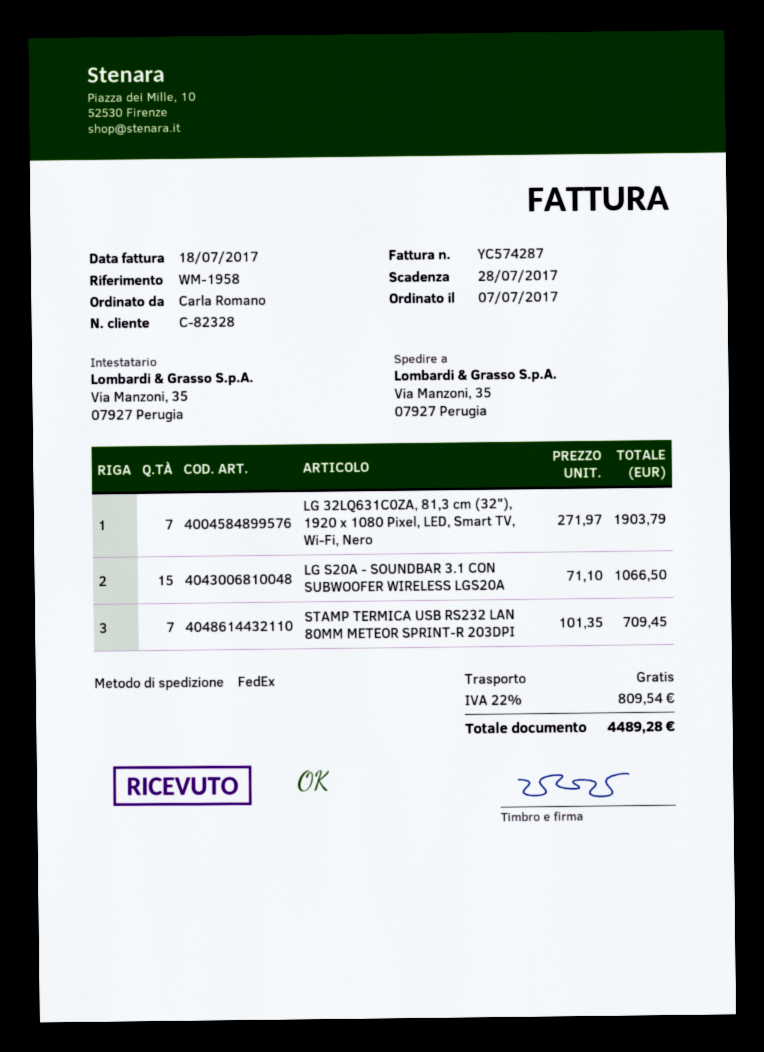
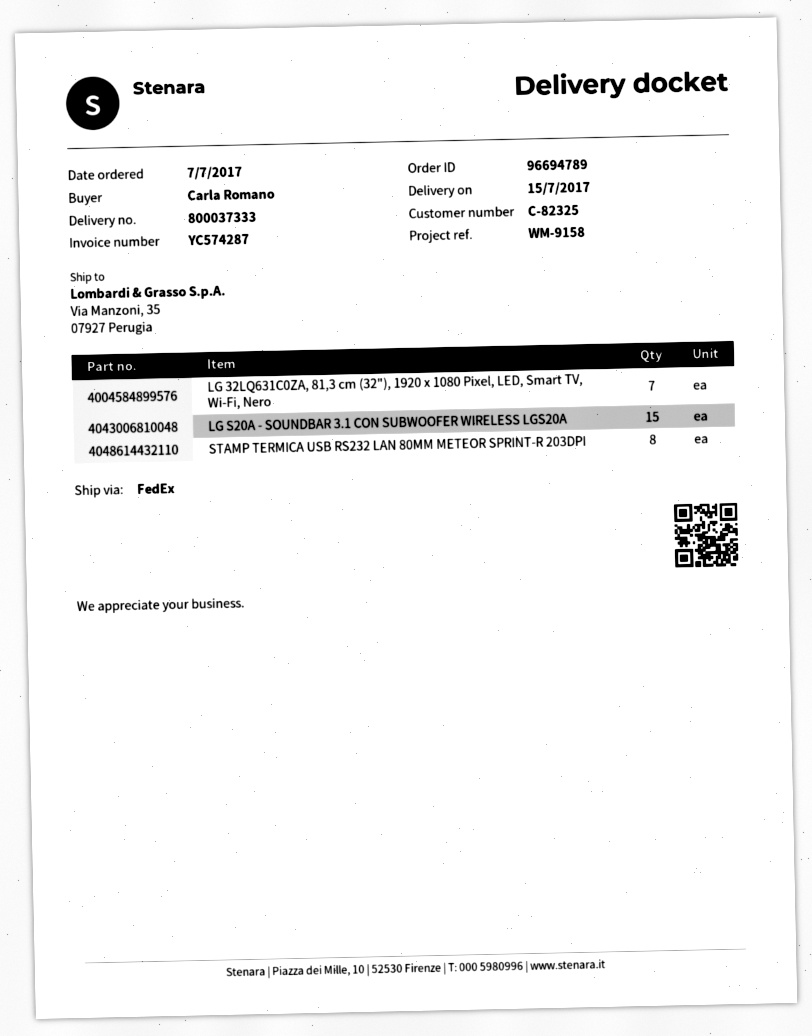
customer number: C-82328 -> C-82325
reference: WM-1958 -> WM-9158
STAMP TERMICA USB RS232 LAN 80MM METEOR SPRINT-R 203DPI: 7 -> 8

